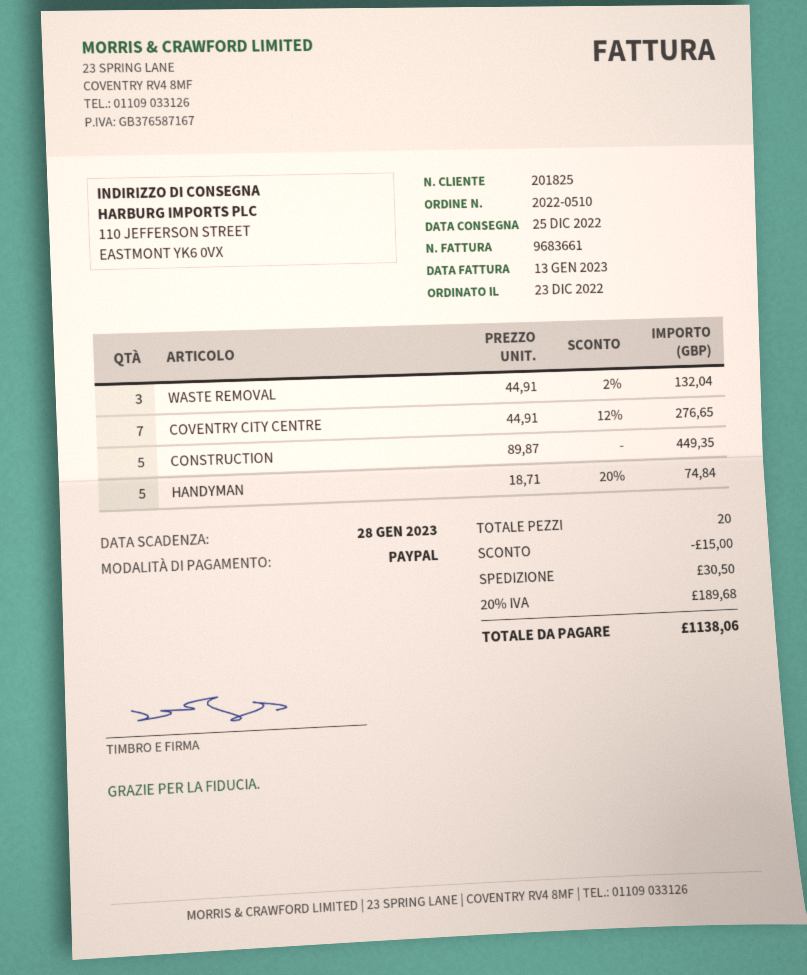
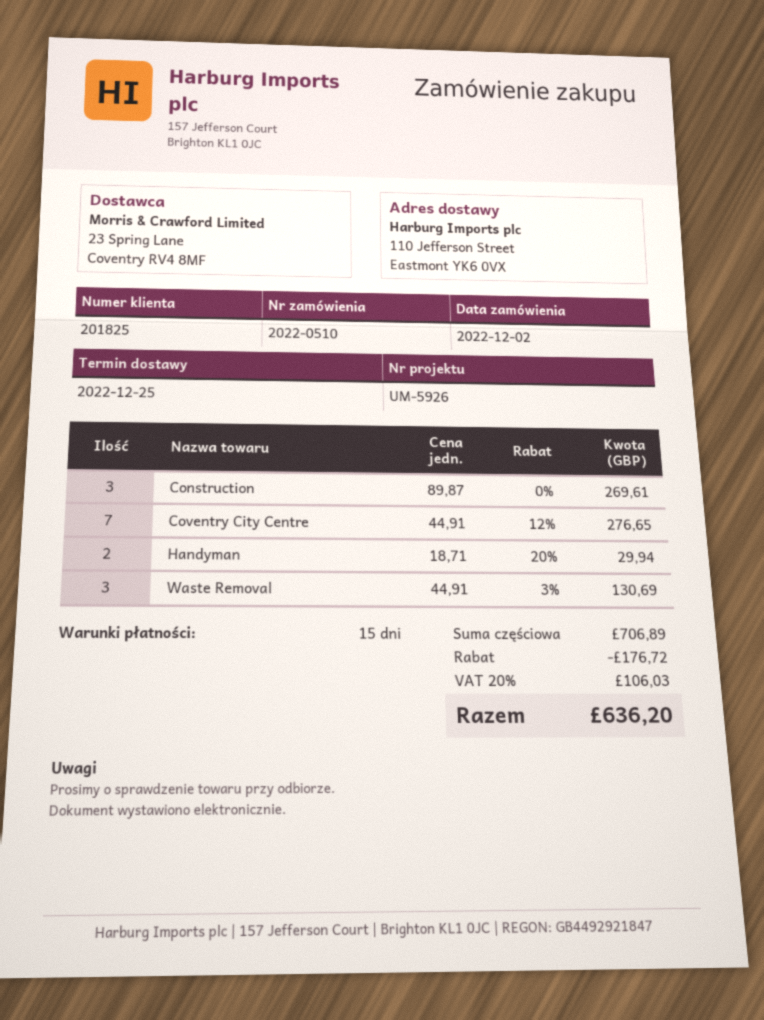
order date: 2022-12-23 -> 2022-12-02
WASTE REMOVAL: 3 x 44.91 - 2% = 132.04 -> 3 x 44.91 - 3% = 130.69
CONSTRUCTION: 5 x 89.87 = 449.35 -> 3 x 89.87 = 269.61
HANDYMAN: 5 x 18.71 - 20% = 74.84 -> 2 x 18.71 - 20% = 29.94
discount: 15.00 -> 176.72
shipping: 30.50 -> none
tax: 20% = 189.68 -> 20% = 106.03
total: 1138.06 -> 636.20

